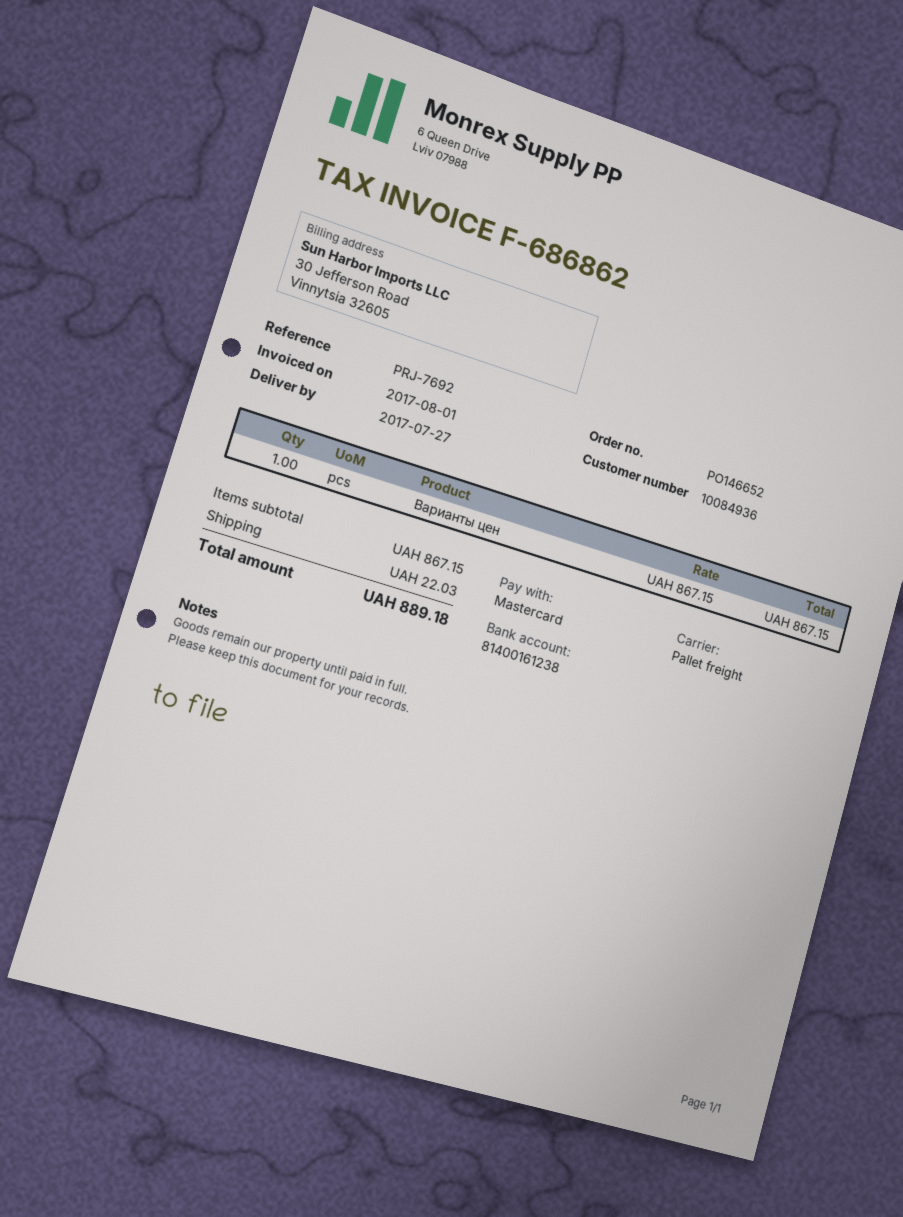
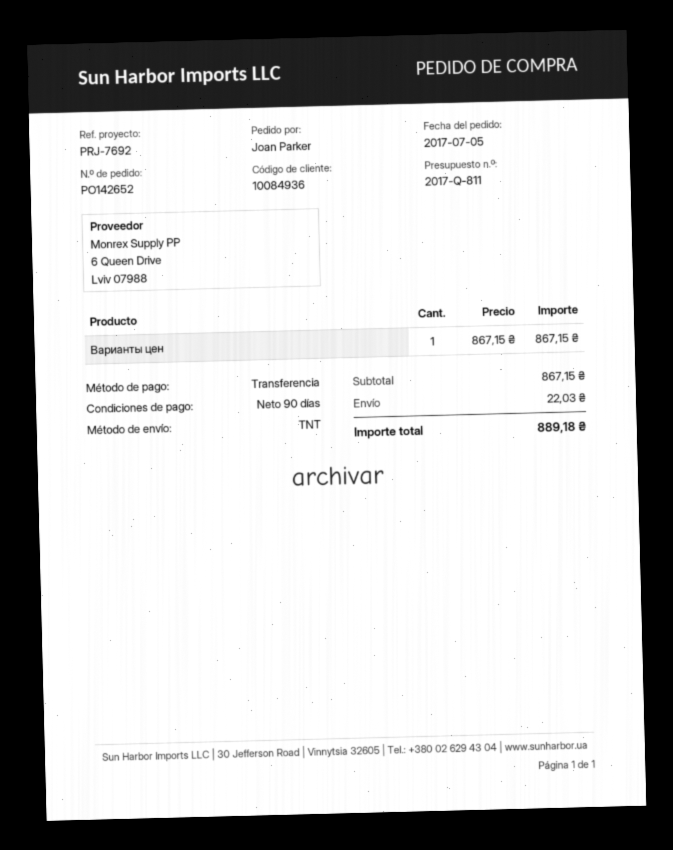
order number: PO146652 -> PO142652
payment method: Mastercard -> bank transfer
shipping method: pallet freight -> TNT

